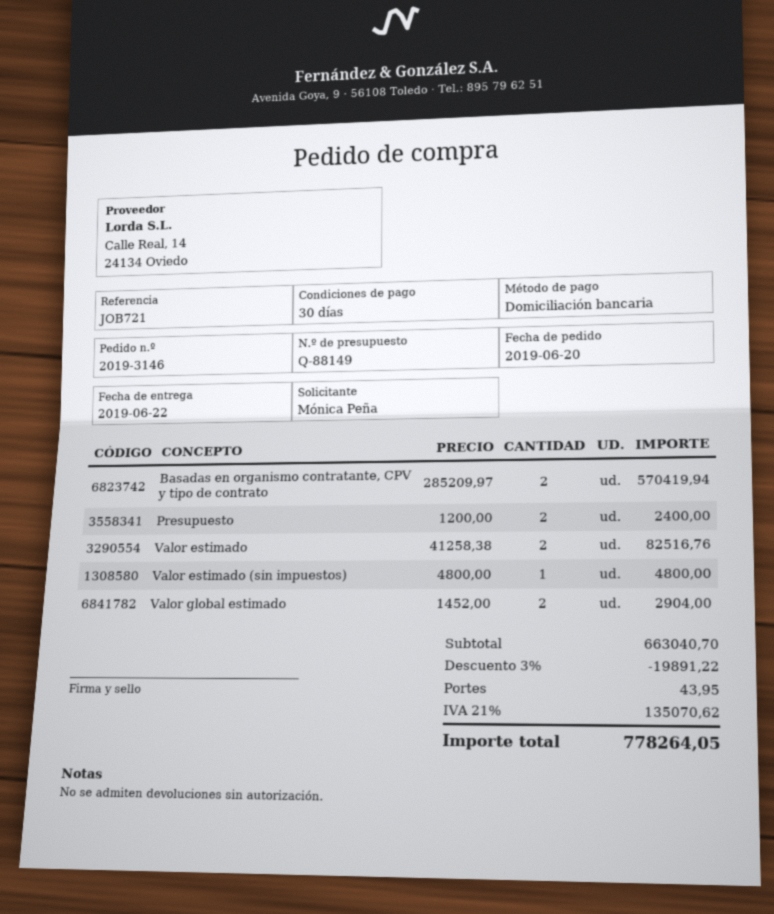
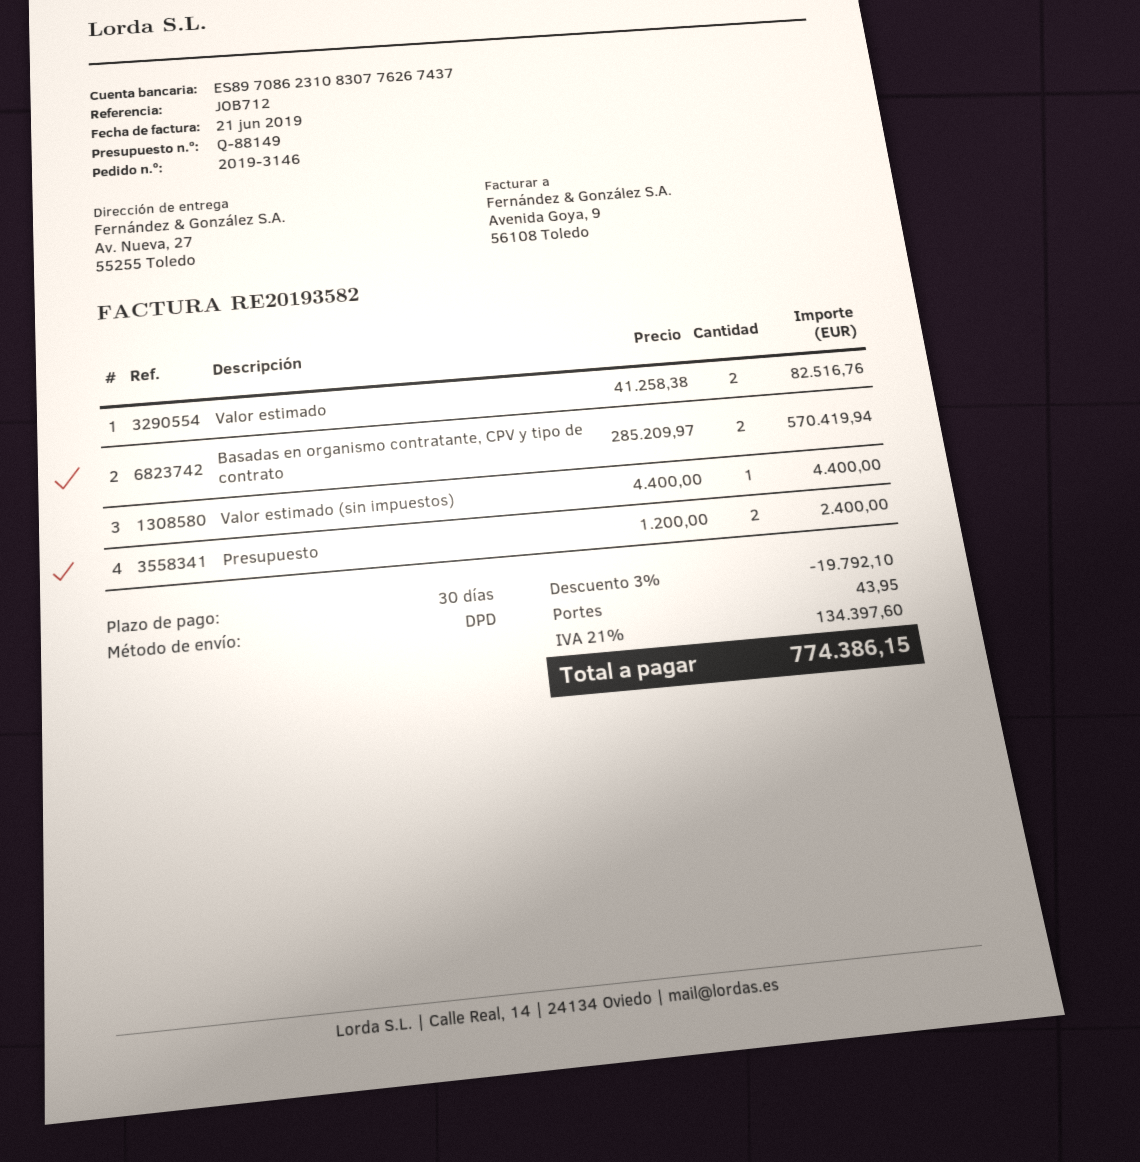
reference: JOB721 -> JOB712
Valor estimado (sin impuestos): 1 x 4800.00 = 4800.00 -> 1 x 4400.00 = 4400.00
Valor global estimado: 2 x 1452.00 = 2904.00 -> none
discount: 3% = 19891.22 -> 3% = 19792.10
tax: 21% = 135070.62 -> 21% = 134397.60
total: 778264.05 -> 774386.15

